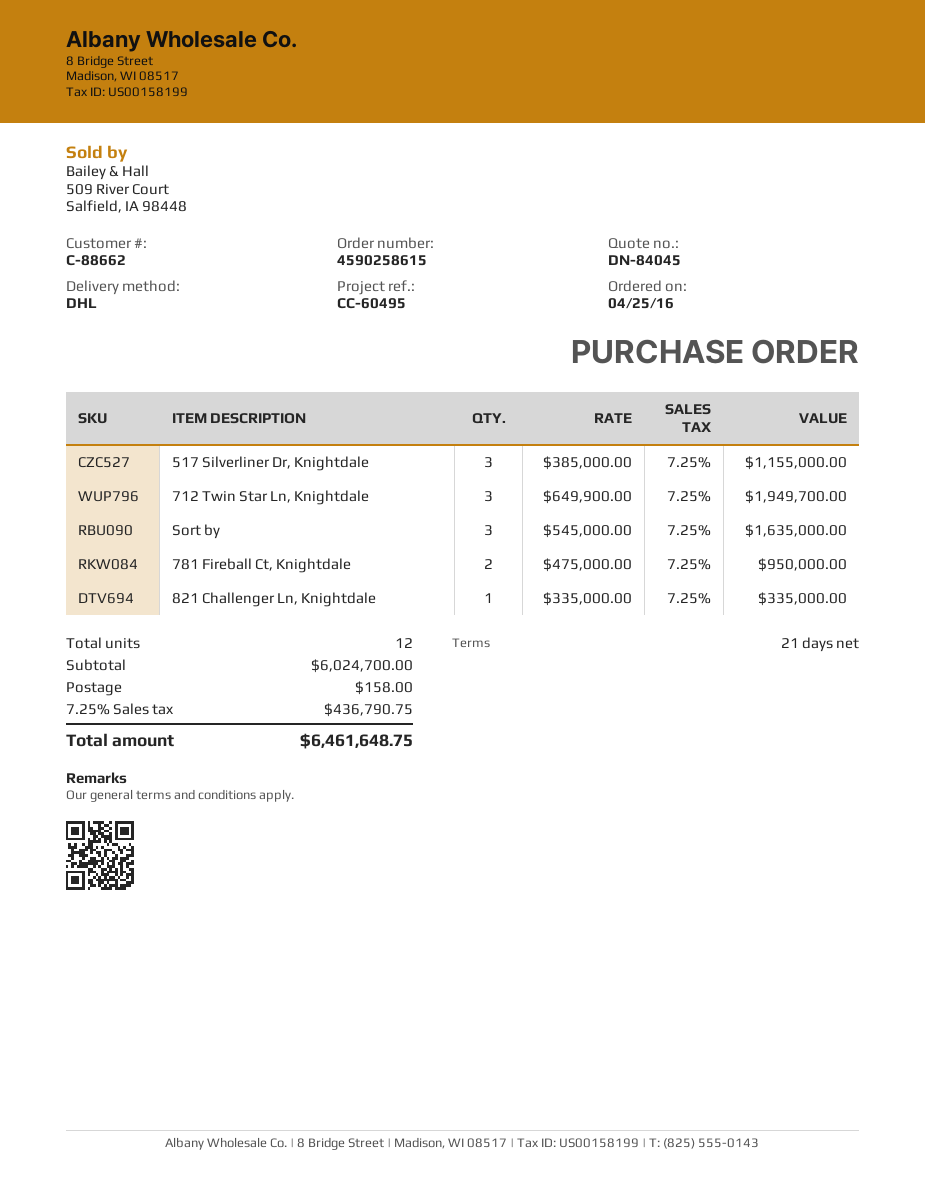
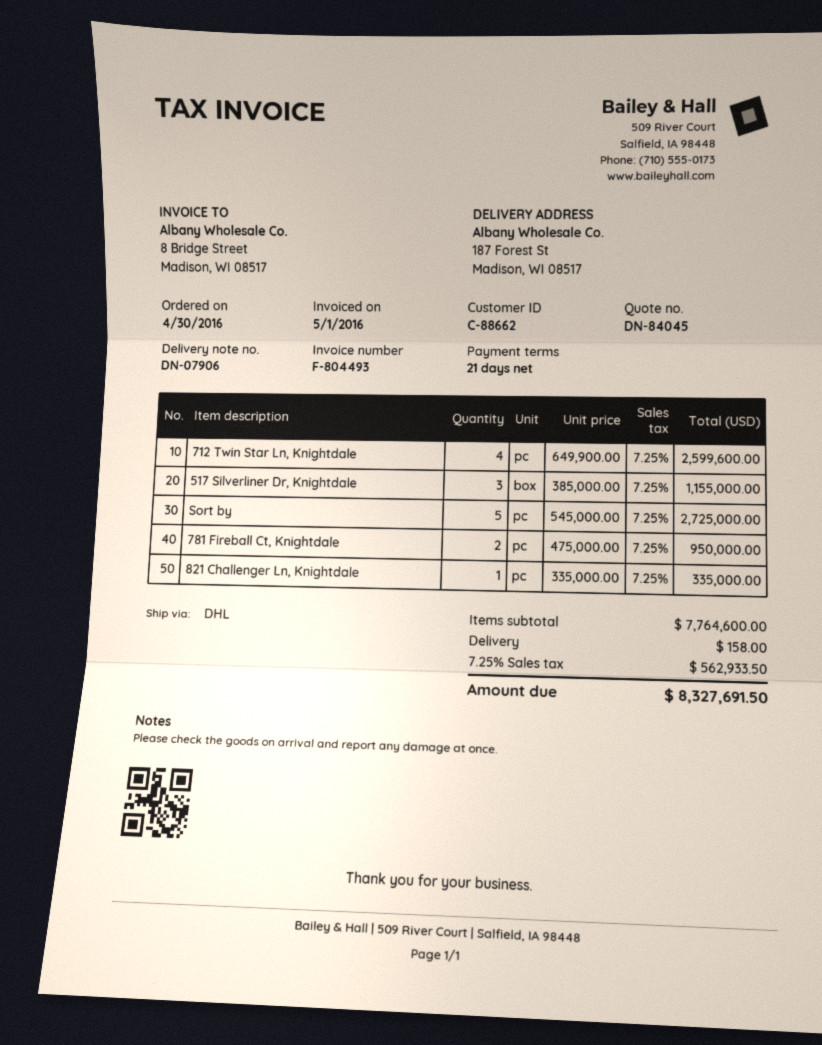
order date: 2016-04-25 -> 2016-04-30
712 Twin Star Ln, Knightdale: 3 x 649900.00 = 1949700.00 -> 4 x 649900.00 = 2599600.00
Sort by: 3 x 545000.00 = 1635000.00 -> 5 x 545000.00 = 2725000.00
subtotal: 6024700.00 -> 7764600.00
tax: 7.25% = 436790.75 -> 7.25% = 562933.50
total: 6461648.75 -> 8327691.50

